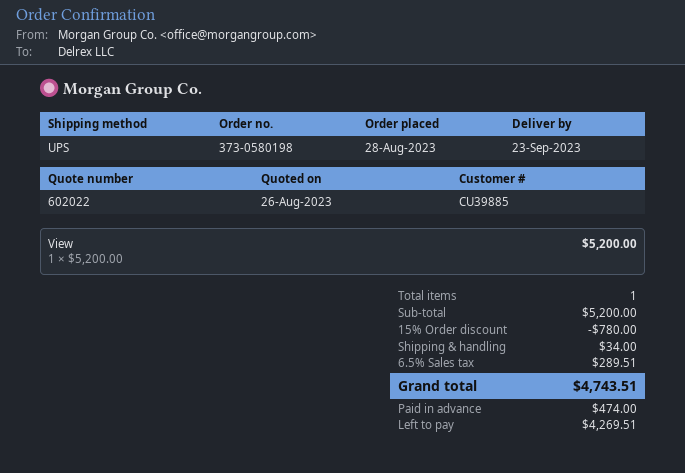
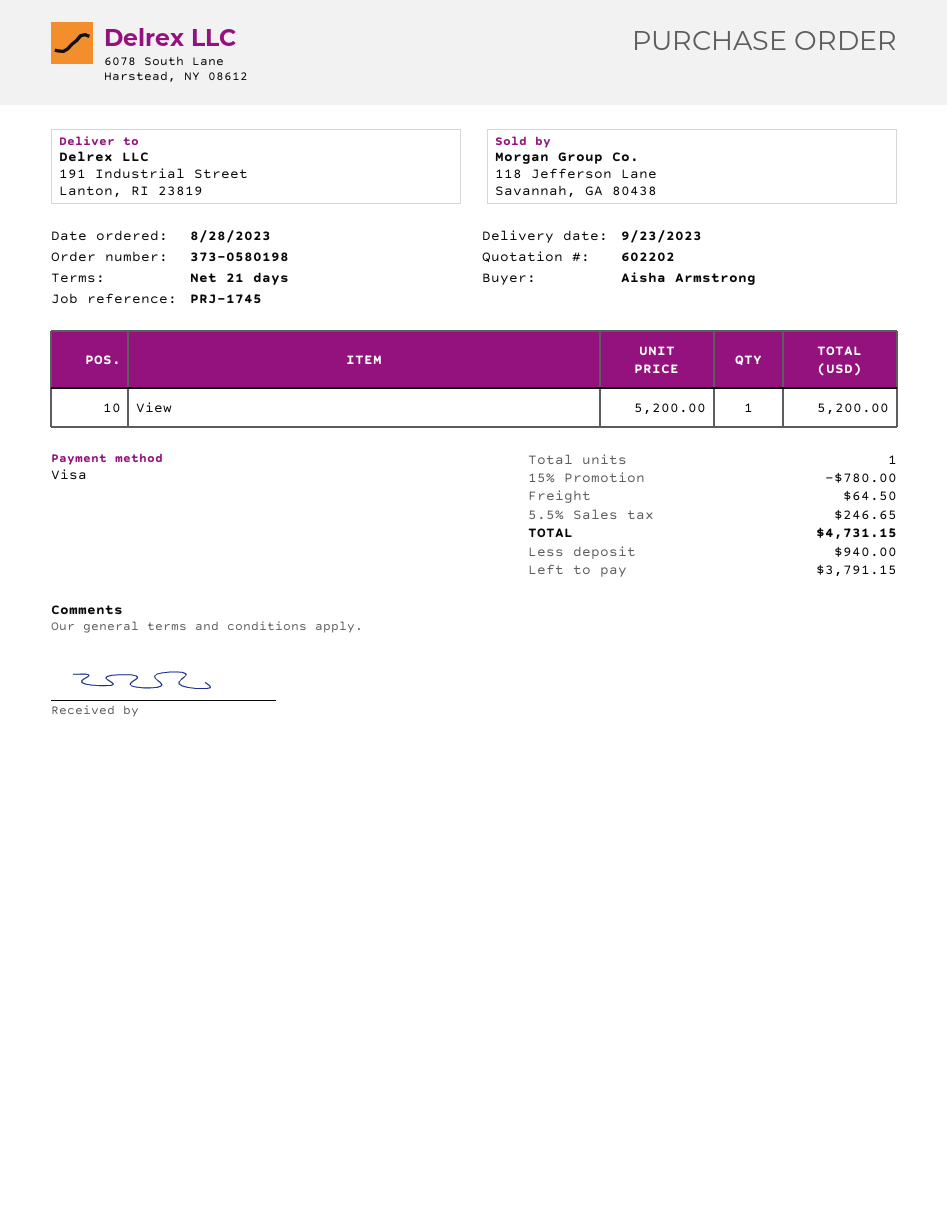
quote number: 602022 -> 602202
shipping: 34.00 -> 64.50
tax: 6.5% = 289.51 -> 5.5% = 246.65
total: 4743.51 -> 4731.15
deposit: 474.00 -> 940.00
balance: 4269.51 -> 3791.15

